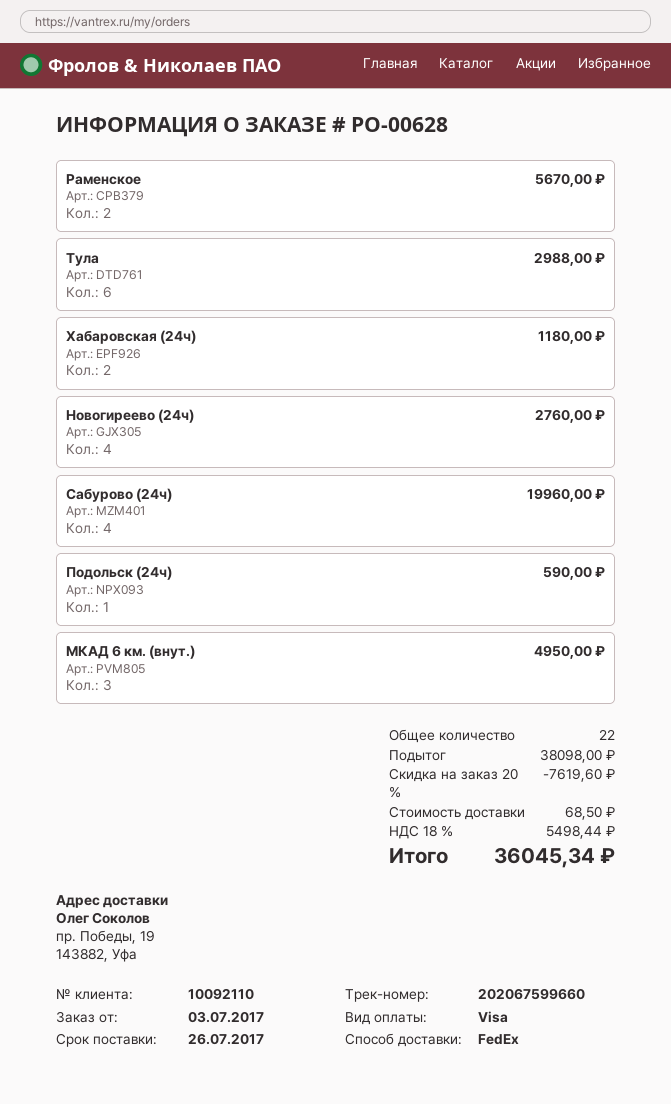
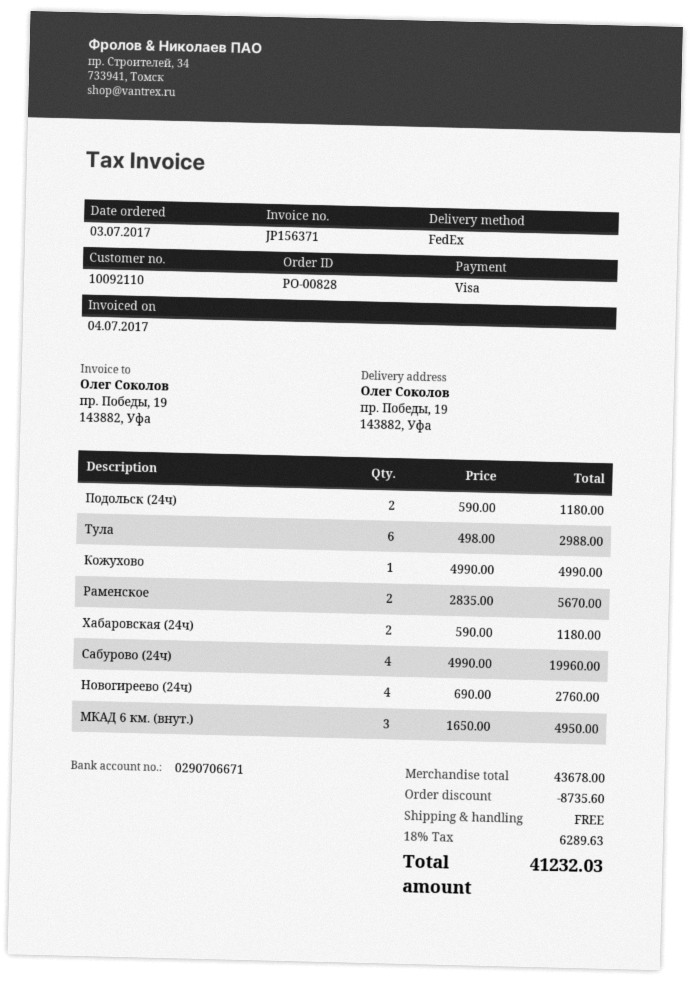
order number: PO-00628 -> PO-00828
Подольск (24ч): 1 for 590.00 -> 2 for 1180.00
Кожухово: none -> 1 for 4990.00
subtotal: 38098.00 -> 43678.00
discount: 7619.60 -> 8735.60
shipping: 68.50 -> 0.00
tax: 18% = 5498.44 -> 18% = 6289.63
total: 36045.34 -> 41232.03

